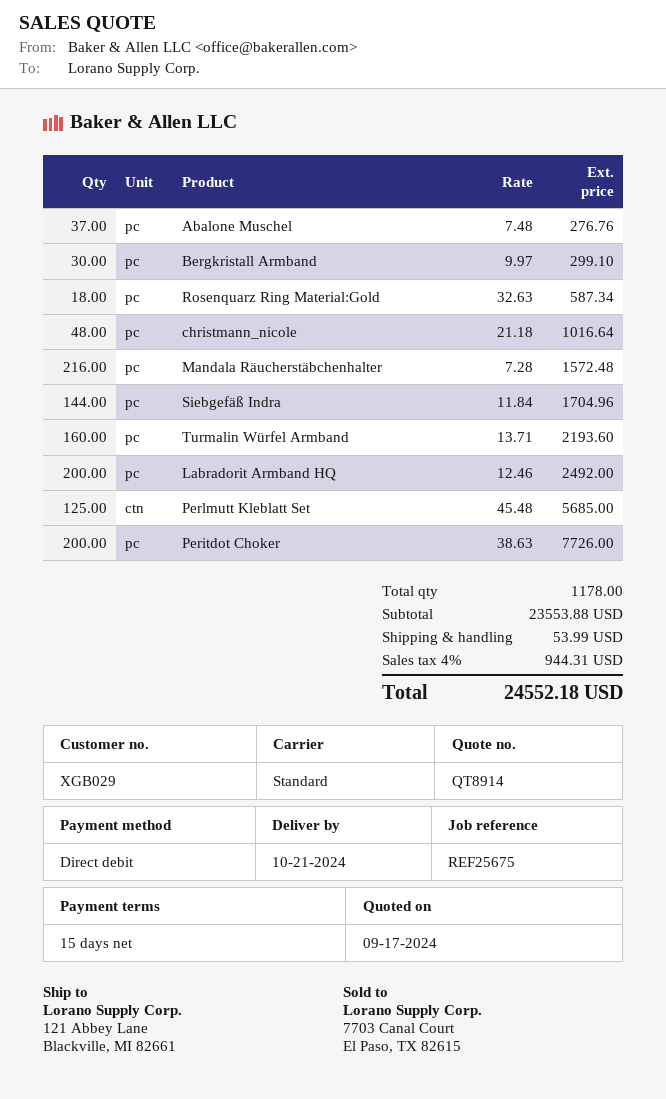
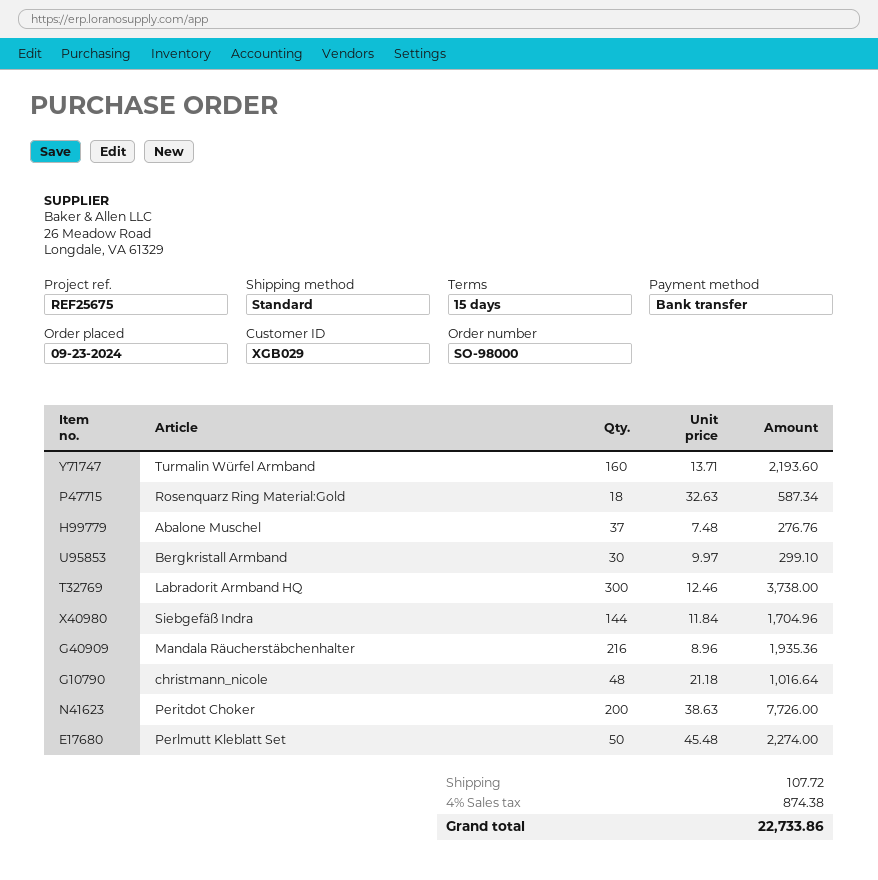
payment method: direct debit -> bank transfer
Mandala Räucherstäbchenhalter: 216 x 7.28 = 1572.48 -> 216 x 8.96 = 1935.36
Labradorit Armband HQ: 200 x 12.46 = 2492.00 -> 300 x 12.46 = 3738.00
Perlmutt Kleblatt Set: 125 x 45.48 = 5685.00 -> 50 x 45.48 = 2274.00
shipping: 53.99 -> 107.72
tax: 4% = 944.31 -> 4% = 874.38
total: 24552.18 -> 22733.86

